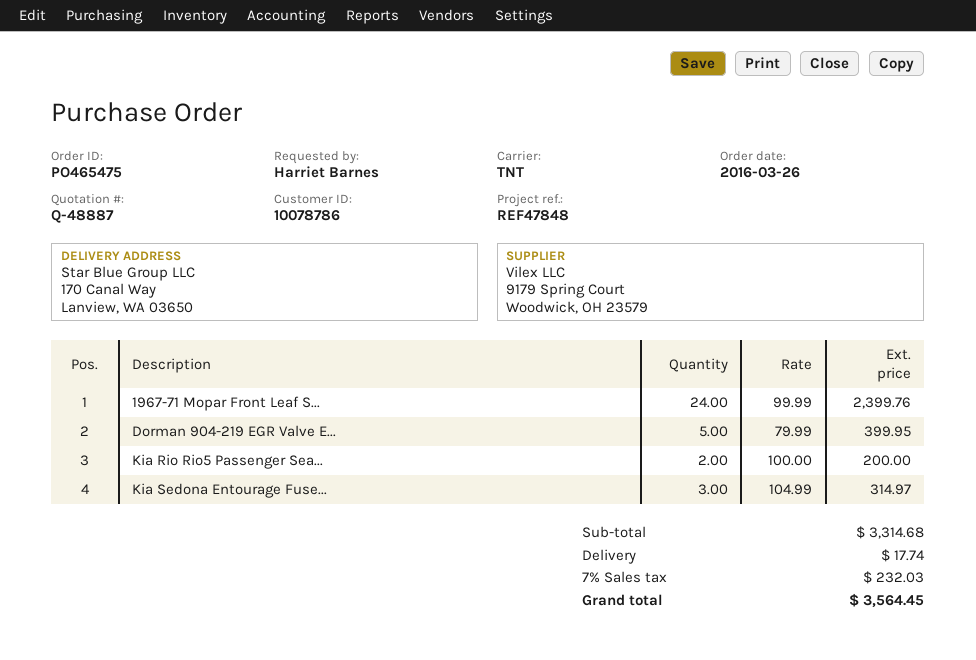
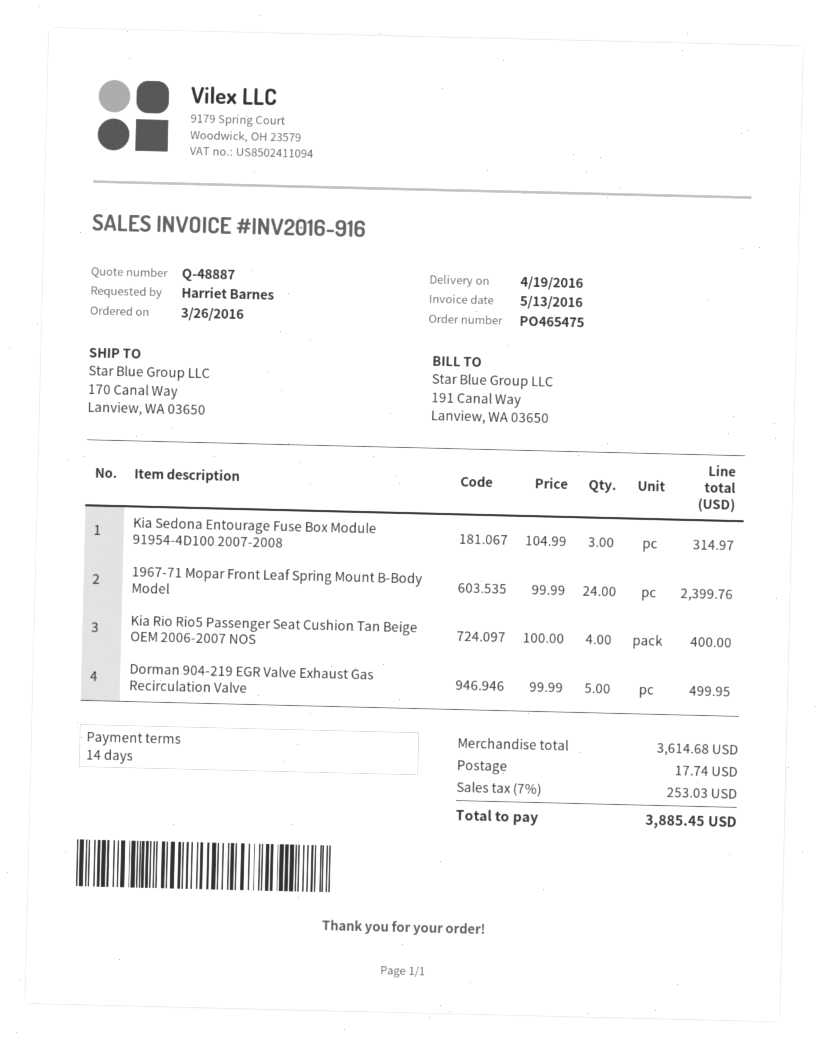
Dorman 904-219 EGR Valve E...: 5 x 79.99 = 399.95 -> 5 x 99.99 = 499.95
Kia Rio Rio5 Passenger Sea...: 2 x 100.00 = 200.00 -> 4 x 100.00 = 400.00
subtotal: 3314.68 -> 3614.68
tax: 7% = 232.03 -> 7% = 253.03
total: 3564.45 -> 3885.45

